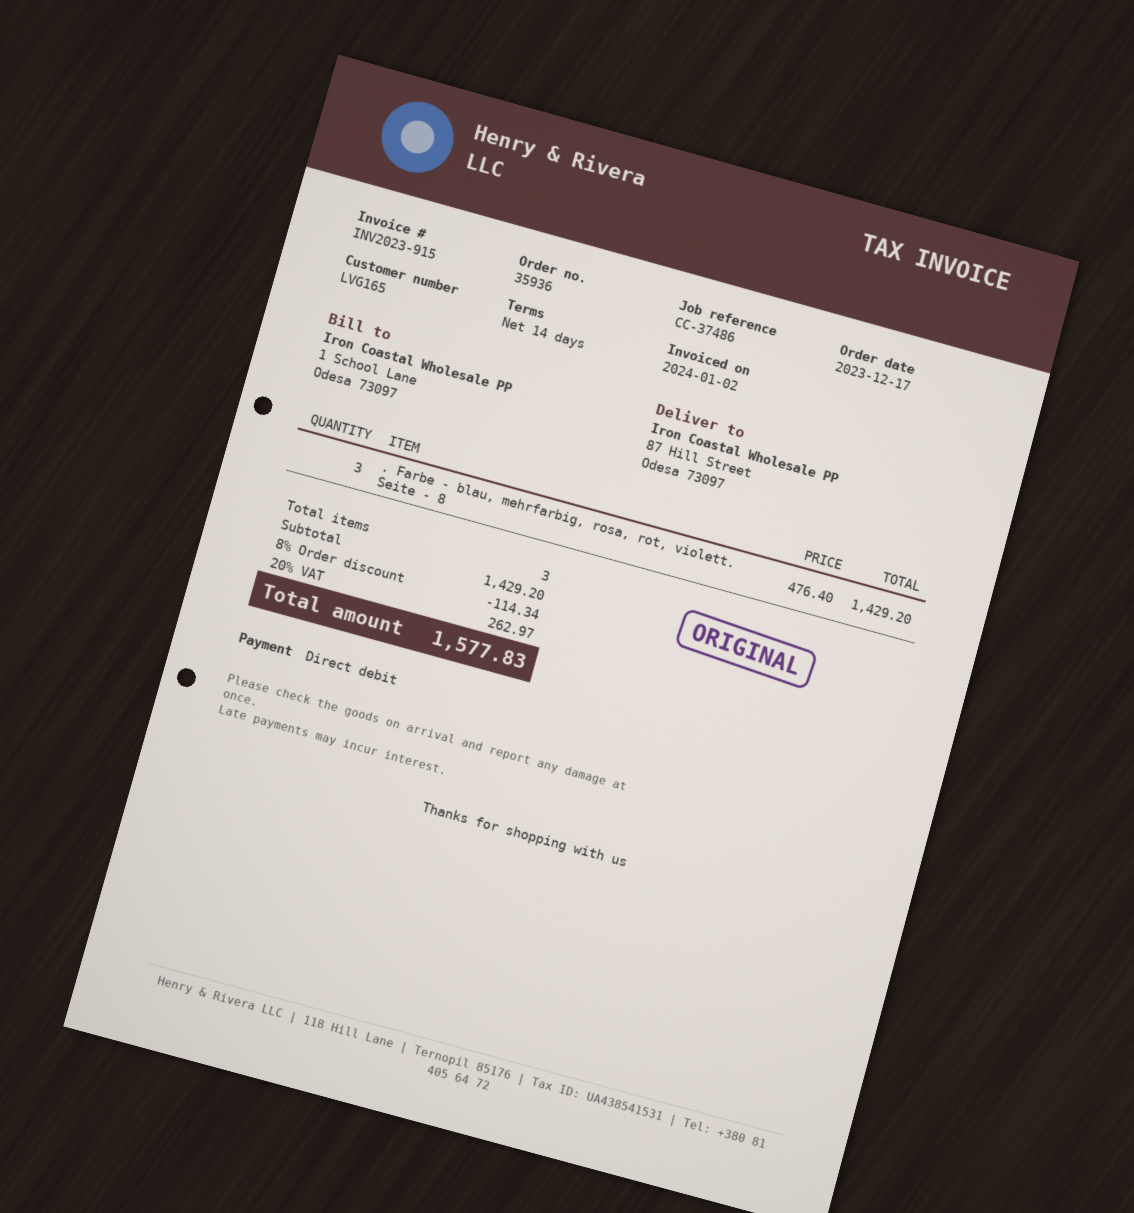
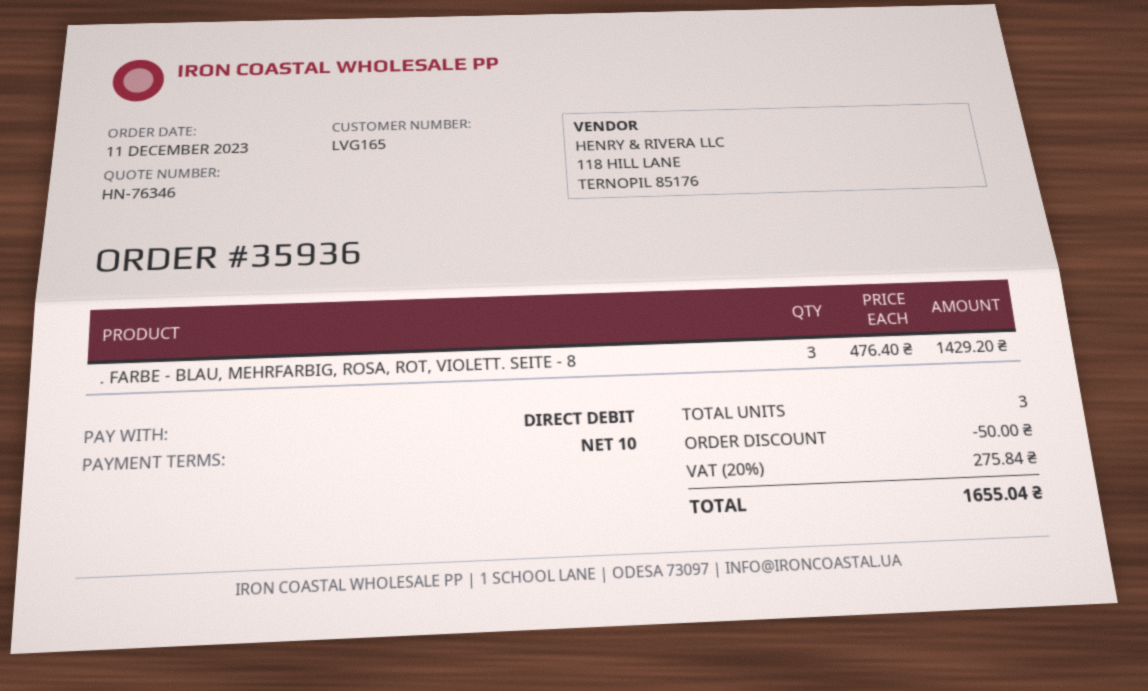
order date: 2023-12-17 -> 2023-12-11
payment terms: 14 days -> 10 days
discount: 114.34 -> 50.00
tax: 20% = 262.97 -> 20% = 275.84
total: 1577.83 -> 1655.04

